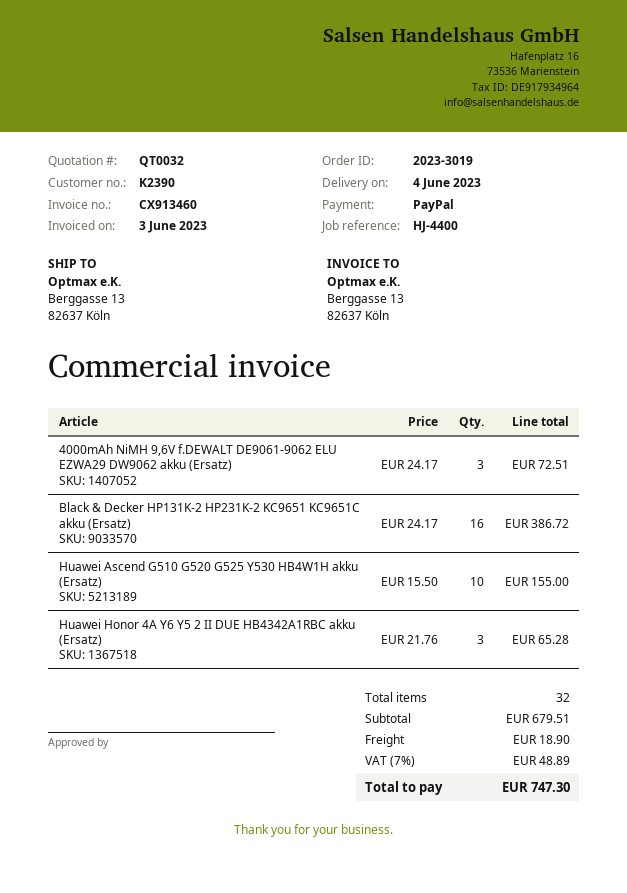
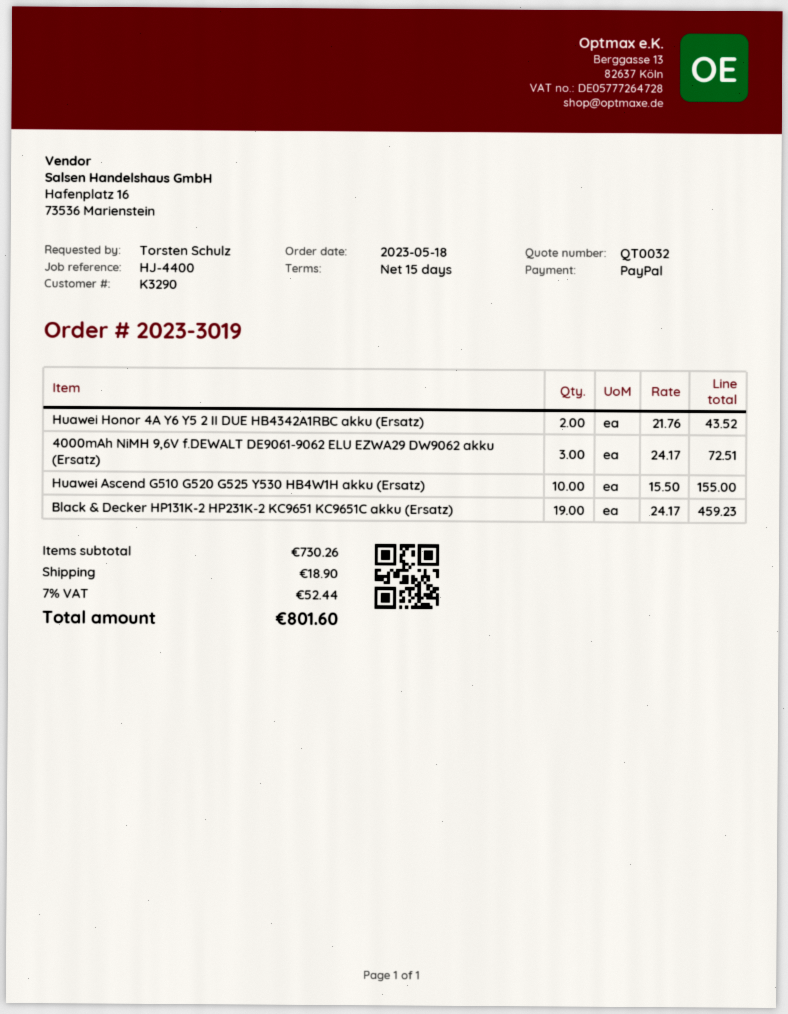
customer number: K2390 -> K3290
Black & Decker HP131K-2 HP231K-2 KC9651 KC9651C akku (Ersatz): 16 x 24.17 = 386.72 -> 19 x 24.17 = 459.23
Huawei Honor 4A Y6 Y5 2 II DUE HB4342A1RBC akku (Ersatz): 3 x 21.76 = 65.28 -> 2 x 21.76 = 43.52
subtotal: 679.51 -> 730.26
tax: 7% = 48.89 -> 7% = 52.44
total: 747.30 -> 801.60

